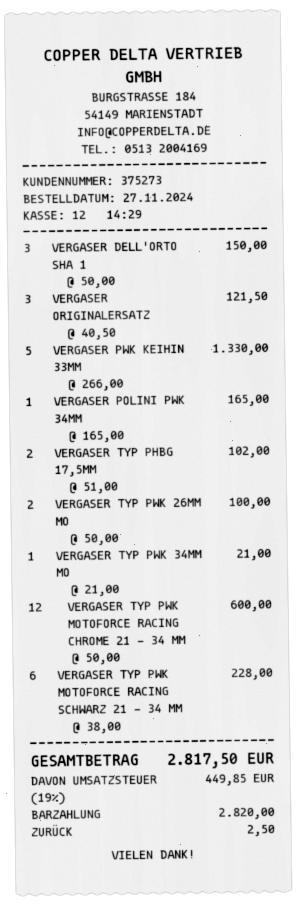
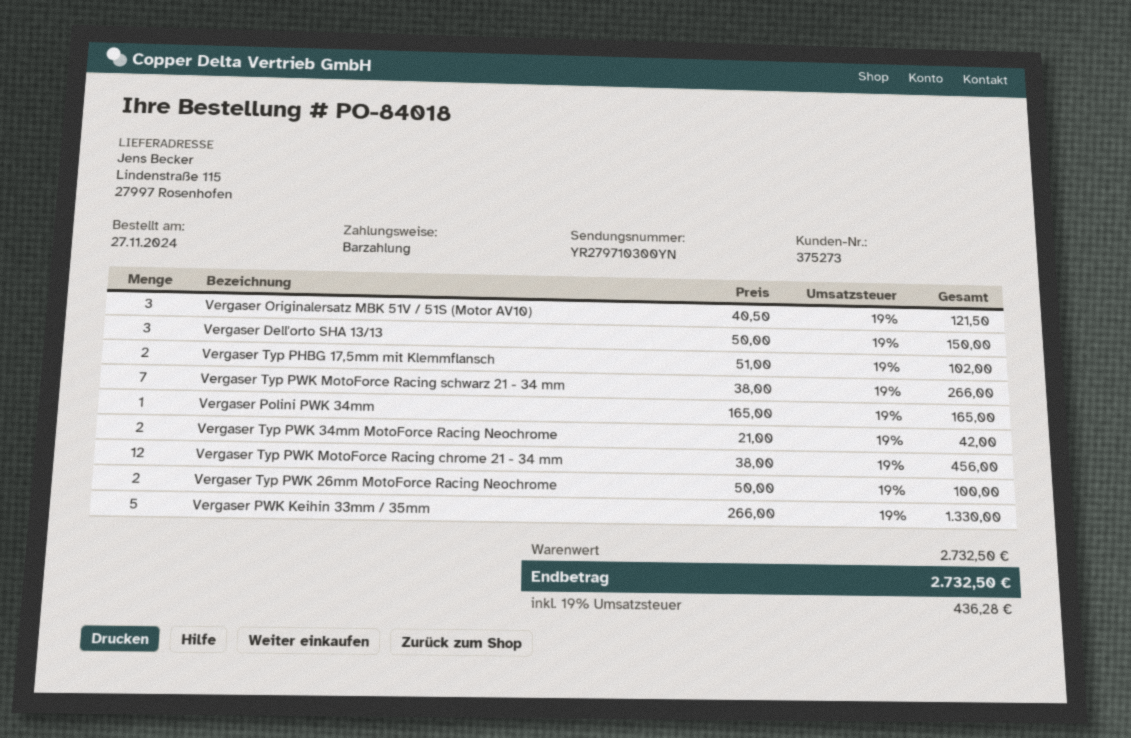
VERGASER TYP PWK 34MM MO: 1 x 21.00 = 21.00 -> 2 x 21.00 = 42.00
VERGASER TYP PWK MOTOFORCE RACING CHROME 21 - 34 MM: 12 x 50.00 = 600.00 -> 12 x 38.00 = 456.00
VERGASER TYP PWK MOTOFORCE RACING SCHWARZ 21 - 34 MM: 6 x 38.00 = 228.00 -> 7 x 38.00 = 266.00
tax: 19% = 449.85 -> 19% = 436.28
total: 2817.50 -> 2732.50

